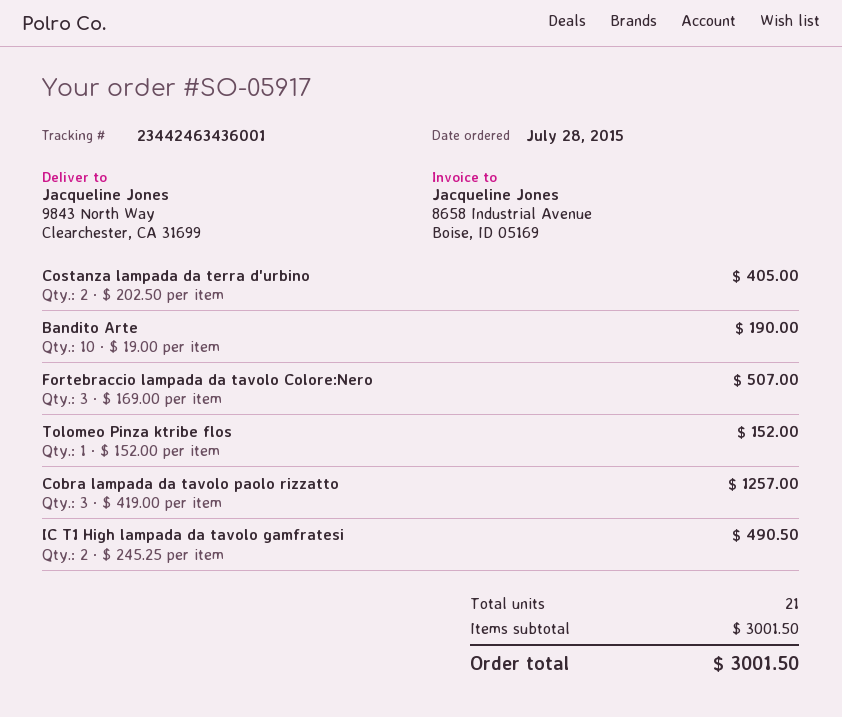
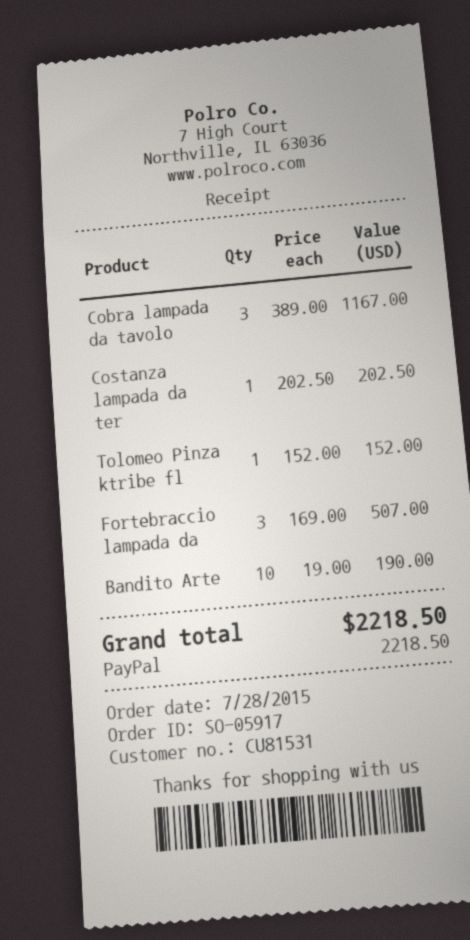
Costanza lampada da terra d'urbino: 2 x 202.50 = 405.00 -> 1 x 202.50 = 202.50
Cobra lampada da tavolo paolo rizzatto: 3 x 419.00 = 1257.00 -> 3 x 389.00 = 1167.00
IC T1 High lampada da tavolo gamfratesi: 2 x 245.25 = 490.50 -> none
total: 3001.50 -> 2218.50

